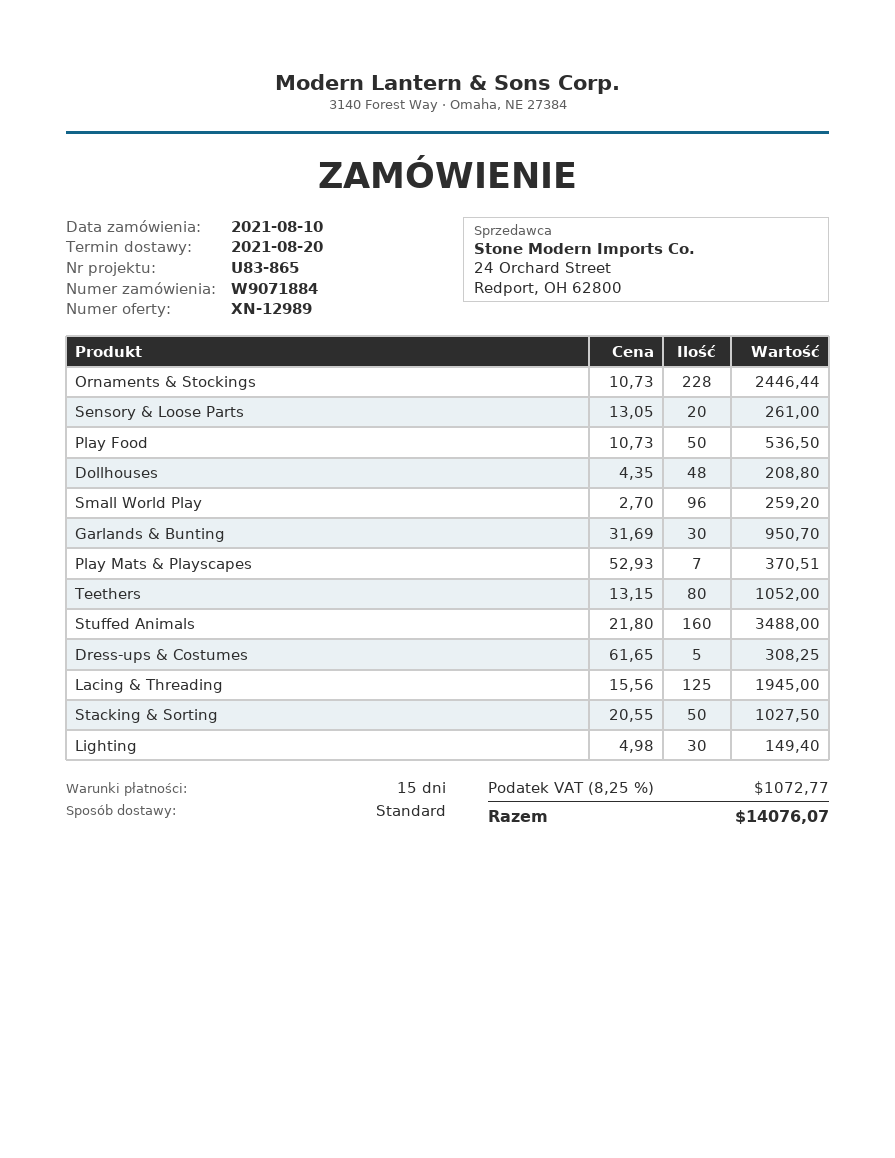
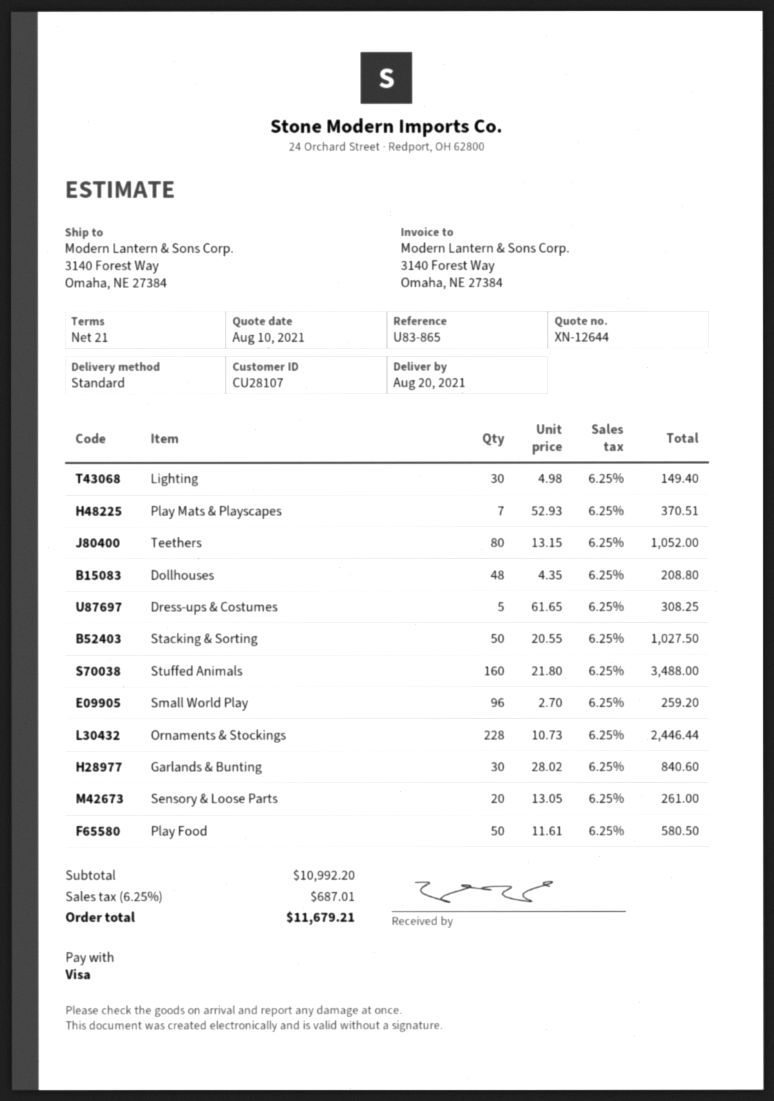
quote number: XN-12989 -> XN-12644
payment terms: 15 days -> 21 days
Play Food: 50 x 10.73 = 536.50 -> 50 x 11.61 = 580.50
Garlands & Bunting: 30 x 31.69 = 950.70 -> 30 x 28.02 = 840.60
Lacing & Threading: 125 x 15.56 = 1945.00 -> none
tax: 8.25% = 1072.77 -> 6.25% = 687.01
total: 14076.07 -> 11679.21

